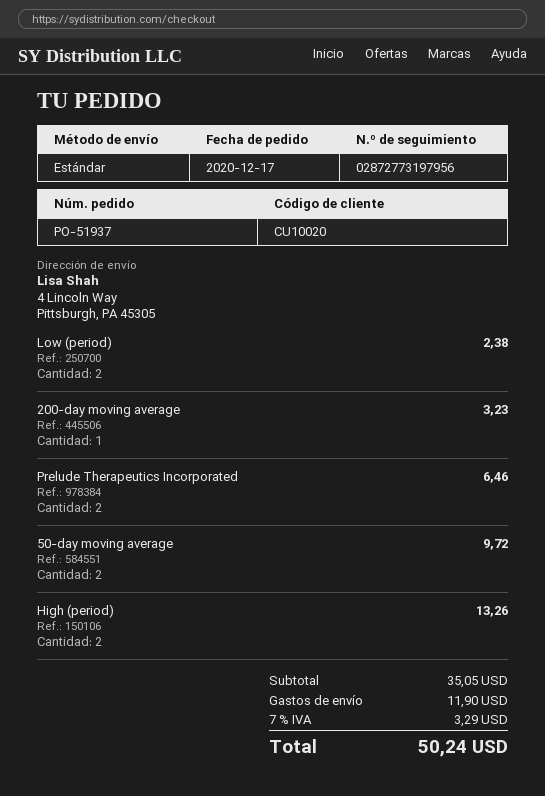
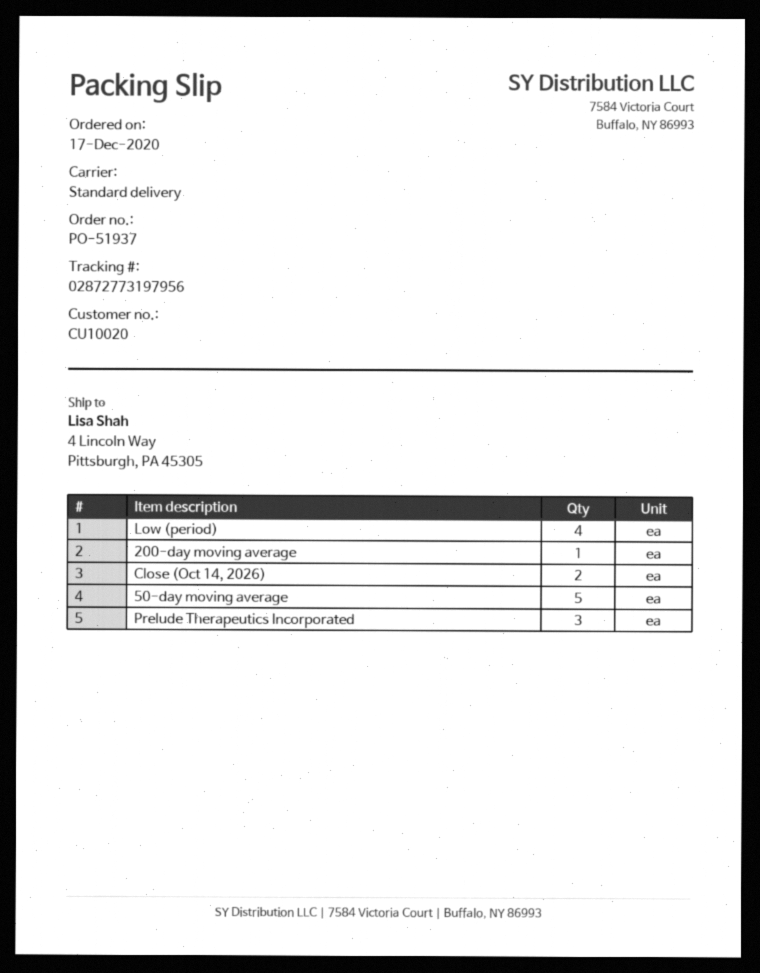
Low (period): 2 -> 4
Prelude Therapeutics Incorporated: 2 -> 3
50-day moving average: 2 -> 5
High (period): 2 -> none
Close (Oct 14, 2026): none -> 2

